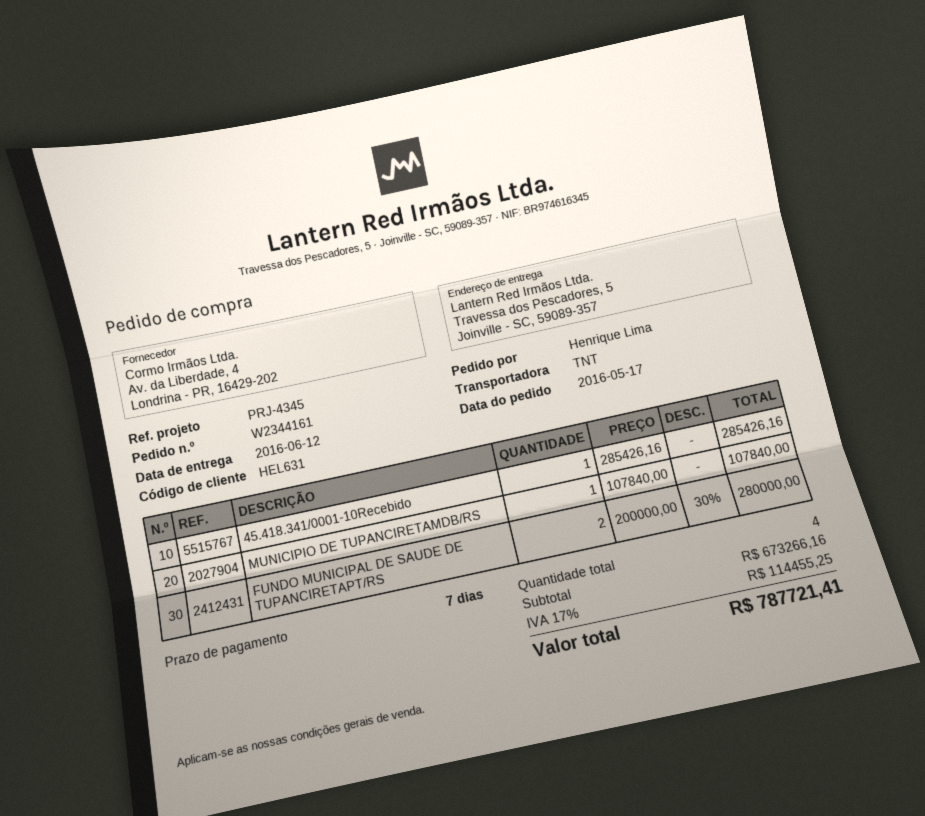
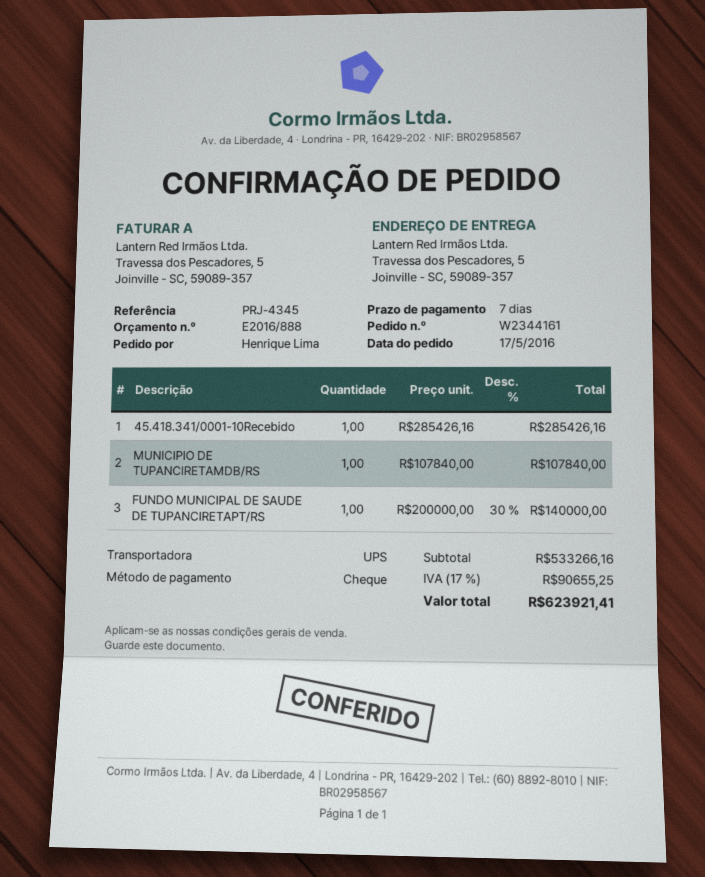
shipping method: TNT -> UPS
FUNDO MUNICIPAL DE SAUDE DE TUPANCIRETAPT/RS: 2 x 200000.00 - 30% = 280000.00 -> 1 x 200000.00 - 30% = 140000.00
subtotal: 673266.16 -> 533266.16
tax: 17% = 114455.25 -> 17% = 90655.25
total: 787721.41 -> 623921.41

